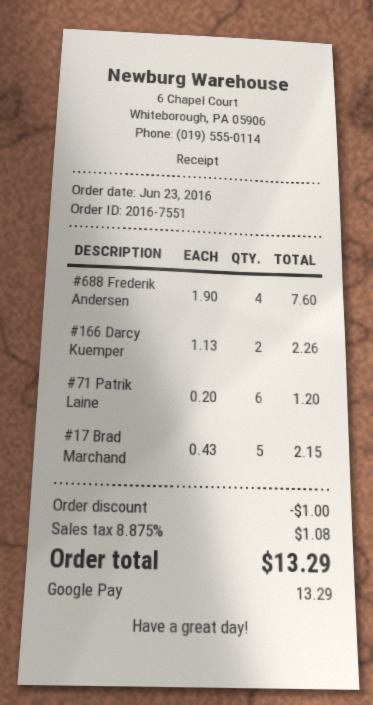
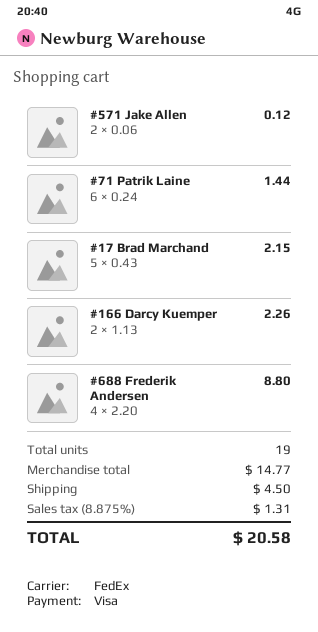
payment method: Google Pay -> Visa
#688 Frederik Andersen: 4 x 1.90 = 7.60 -> 4 x 2.20 = 8.80
#71 Patrik Laine: 6 x 0.20 = 1.20 -> 6 x 0.24 = 1.44
#571 Jake Allen: none -> 2 x 0.06 = 0.12
discount: 1.00 -> none
shipping: none -> 4.50
tax: 8.875% = 1.08 -> 8.875% = 1.31
total: 13.29 -> 20.58

